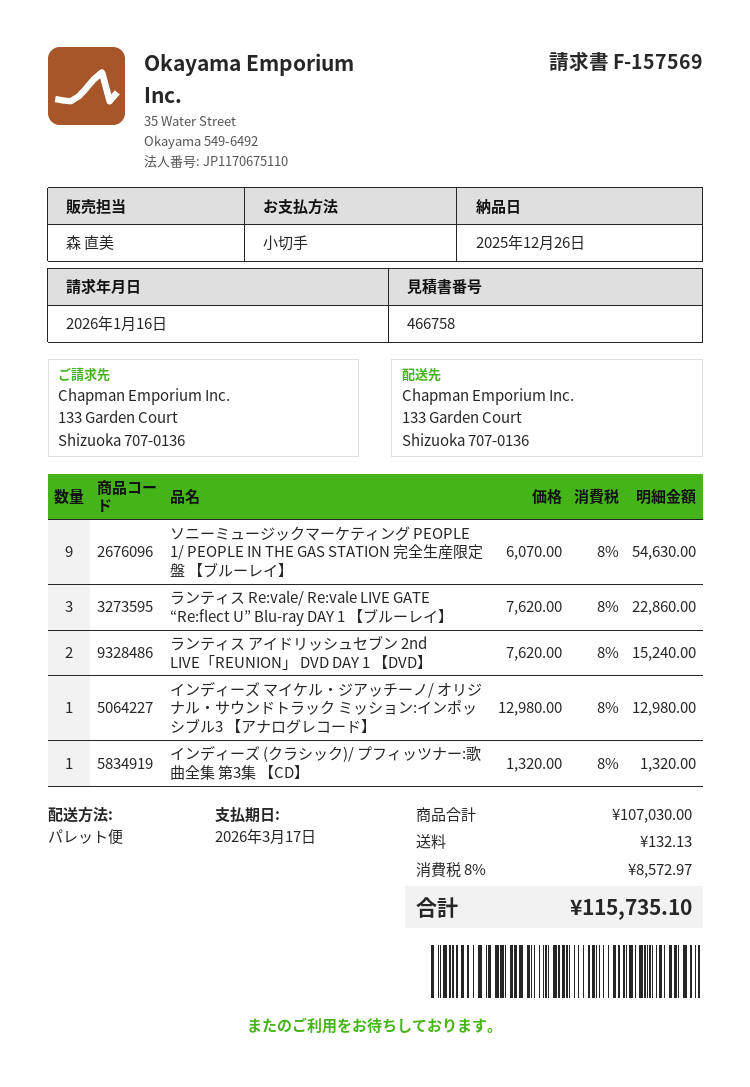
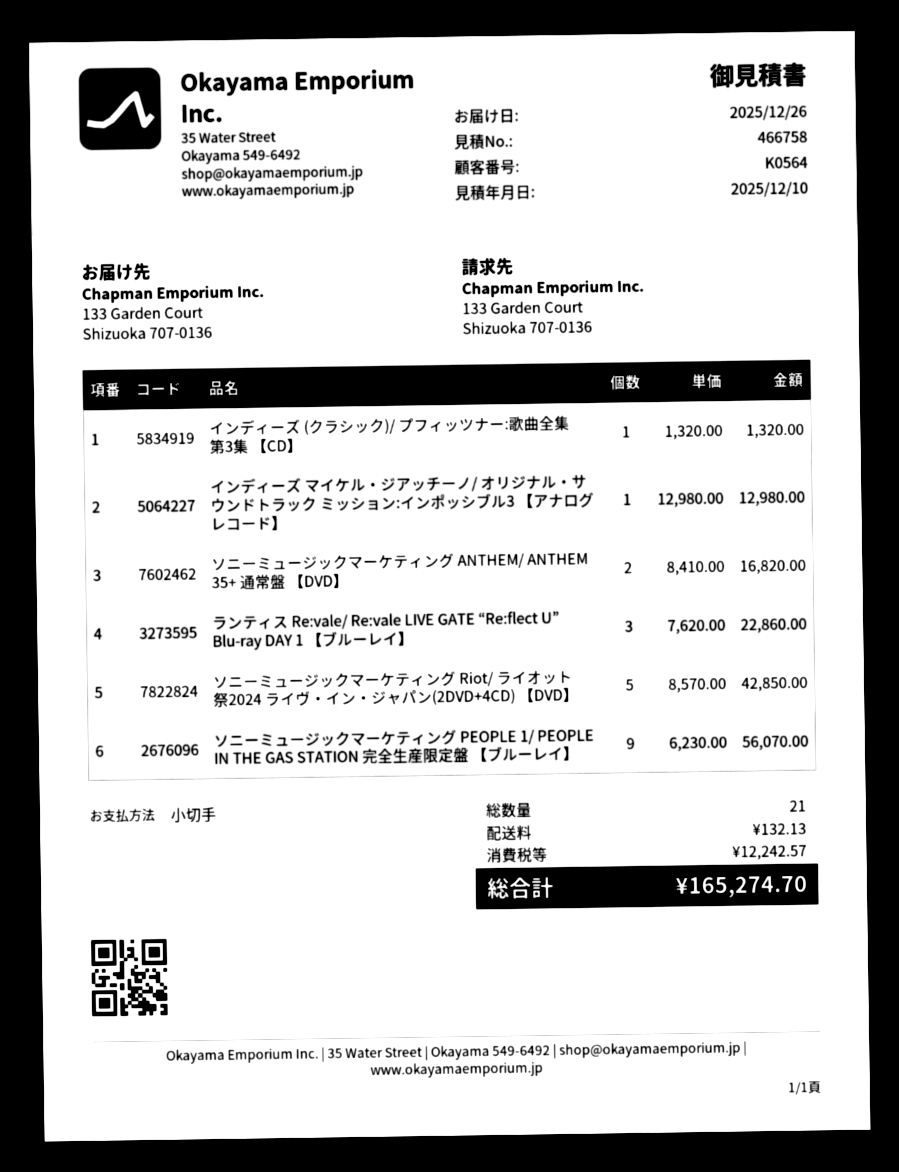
ソニーミュージックマーケティング PEOPLE 1/ PEOPLE IN THE GAS STATION 完全生産限定盤 【ブルーレイ】: 9 x 6070.00 = 54630.00 -> 9 x 6230.00 = 56070.00
ランティス アイドリッシュセブン 2nd LIVE「REUNION」 DVD DAY 1 【DVD】: 2 x 7620.00 = 15240.00 -> none
ソニーミュージックマーケティング ANTHEM/ ANTHEM 35+ 通常盤 【DVD】: none -> 2 x 8410.00 = 16820.00
ソニーミュージックマーケティング Riot/ ライオット祭2024 ライヴ・イン・ジャパン(2DVD+4CD) 【DVD】: none -> 5 x 8570.00 = 42850.00
tax: 8572.97 -> 12242.57
total: 115735.10 -> 165274.70

